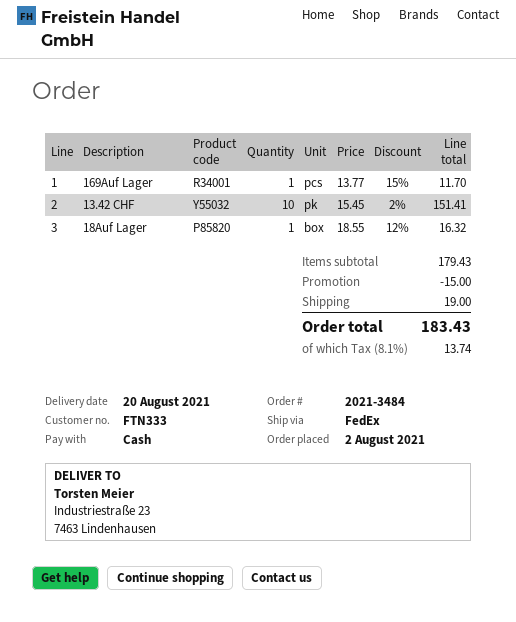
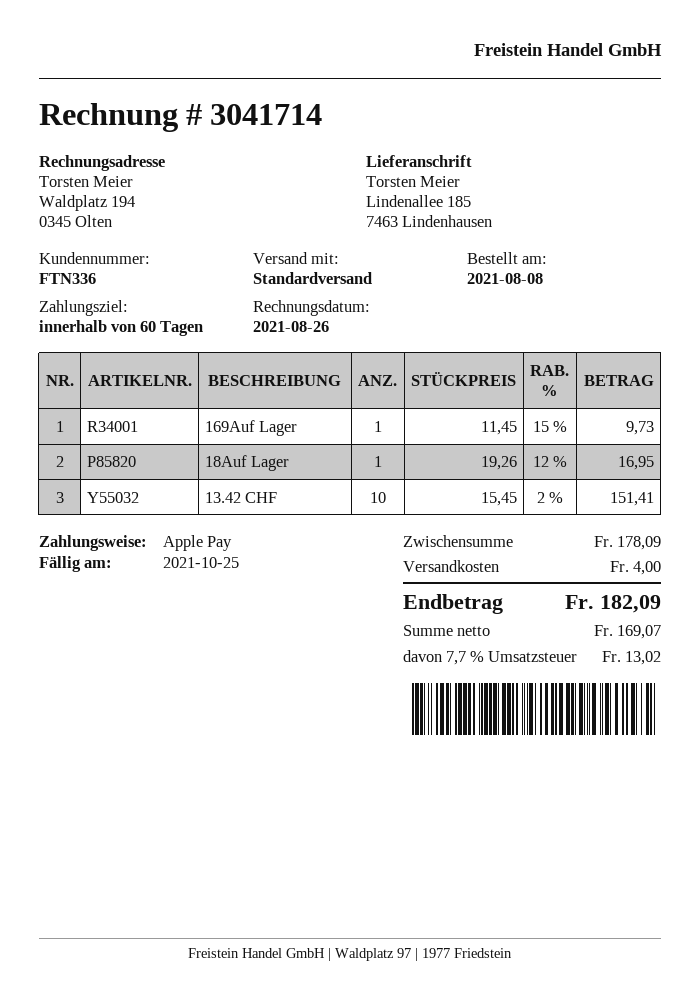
order date: 2021-08-02 -> 2021-08-08
customer number: FTN333 -> FTN336
payment method: cash -> Apple Pay
shipping method: FedEx -> standard
ship to: Industriestraße 23, 7463 Lindenhausen -> Lindenallee 185, 7463 Lindenhausen
169Auf Lager: 1 x 13.77 - 15% = 11.70 -> 1 x 11.45 - 15% = 9.73
18Auf Lager: 1 x 18.55 - 12% = 16.32 -> 1 x 19.26 - 12% = 16.95
subtotal: 179.43 -> 178.09
discount: 15.00 -> none
shipping: 19.00 -> 4.00
tax: 8.1% = 13.74 -> 7.7% = 13.02
total: 183.43 -> 182.09

